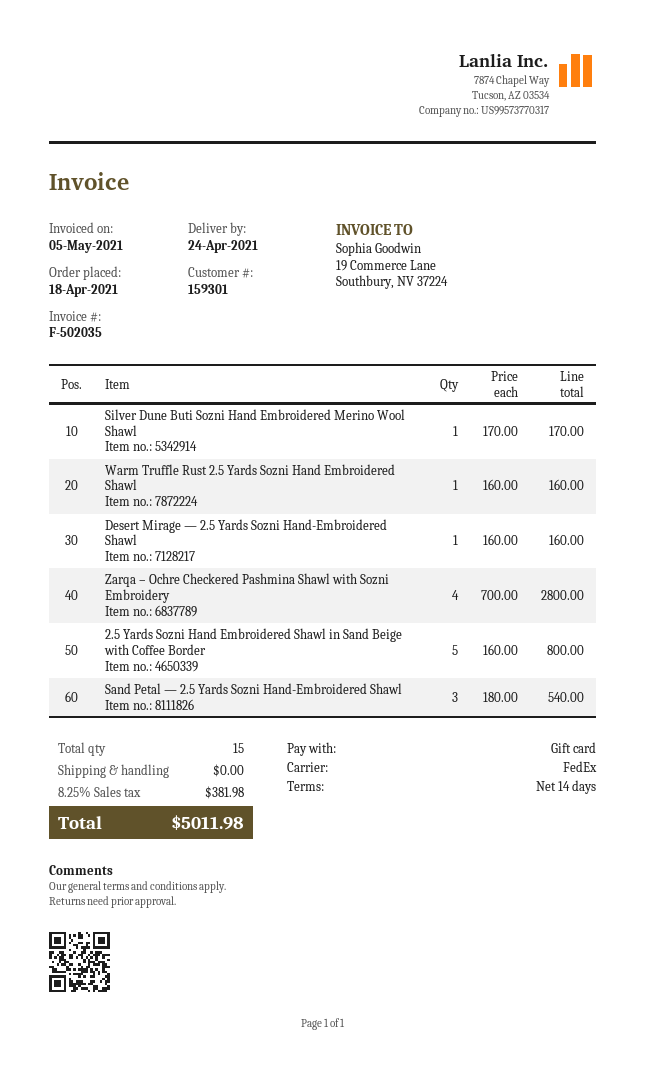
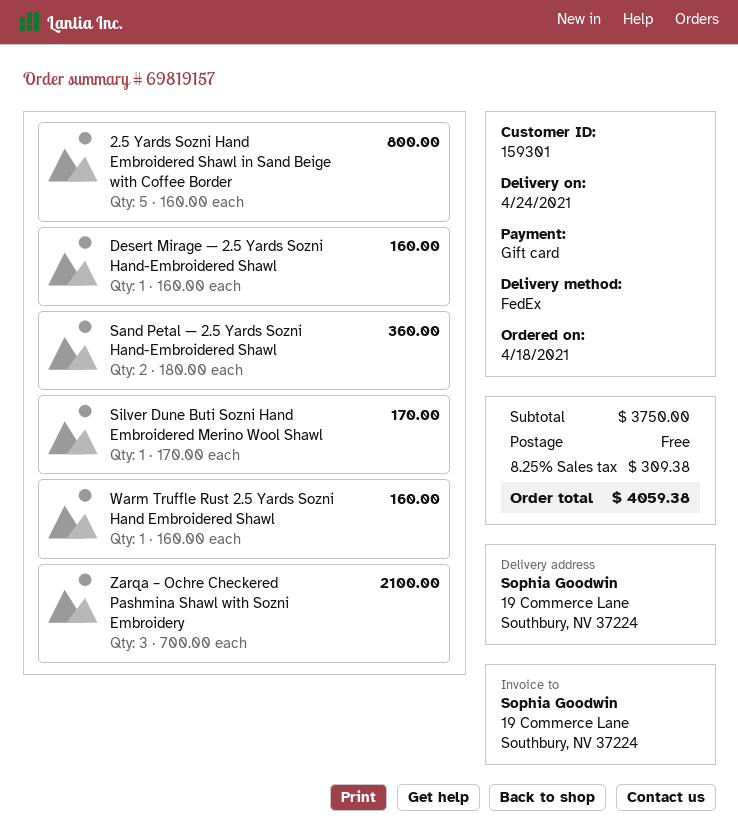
Zarqa – Ochre Checkered Pashmina Shawl with Sozni Embroidery: 4 x 700.00 = 2800.00 -> 3 x 700.00 = 2100.00
Sand Petal — 2.5 Yards Sozni Hand-Embroidered Shawl: 3 x 180.00 = 540.00 -> 2 x 180.00 = 360.00
tax: 8.25% = 381.98 -> 8.25% = 309.38
total: 5011.98 -> 4059.38

